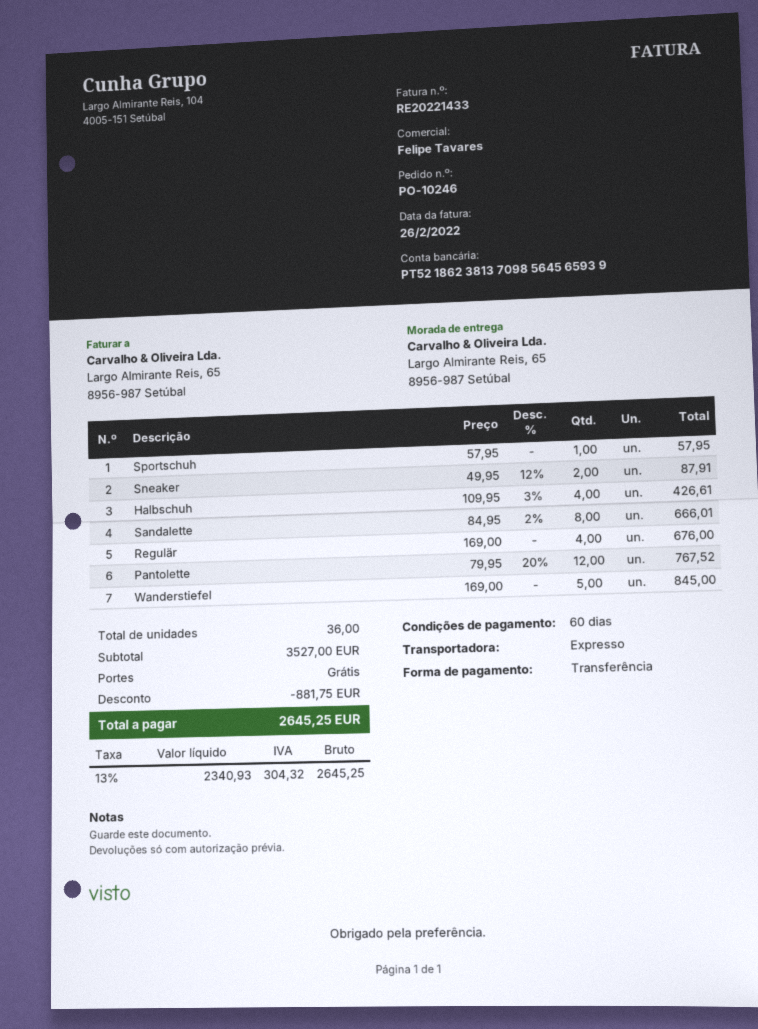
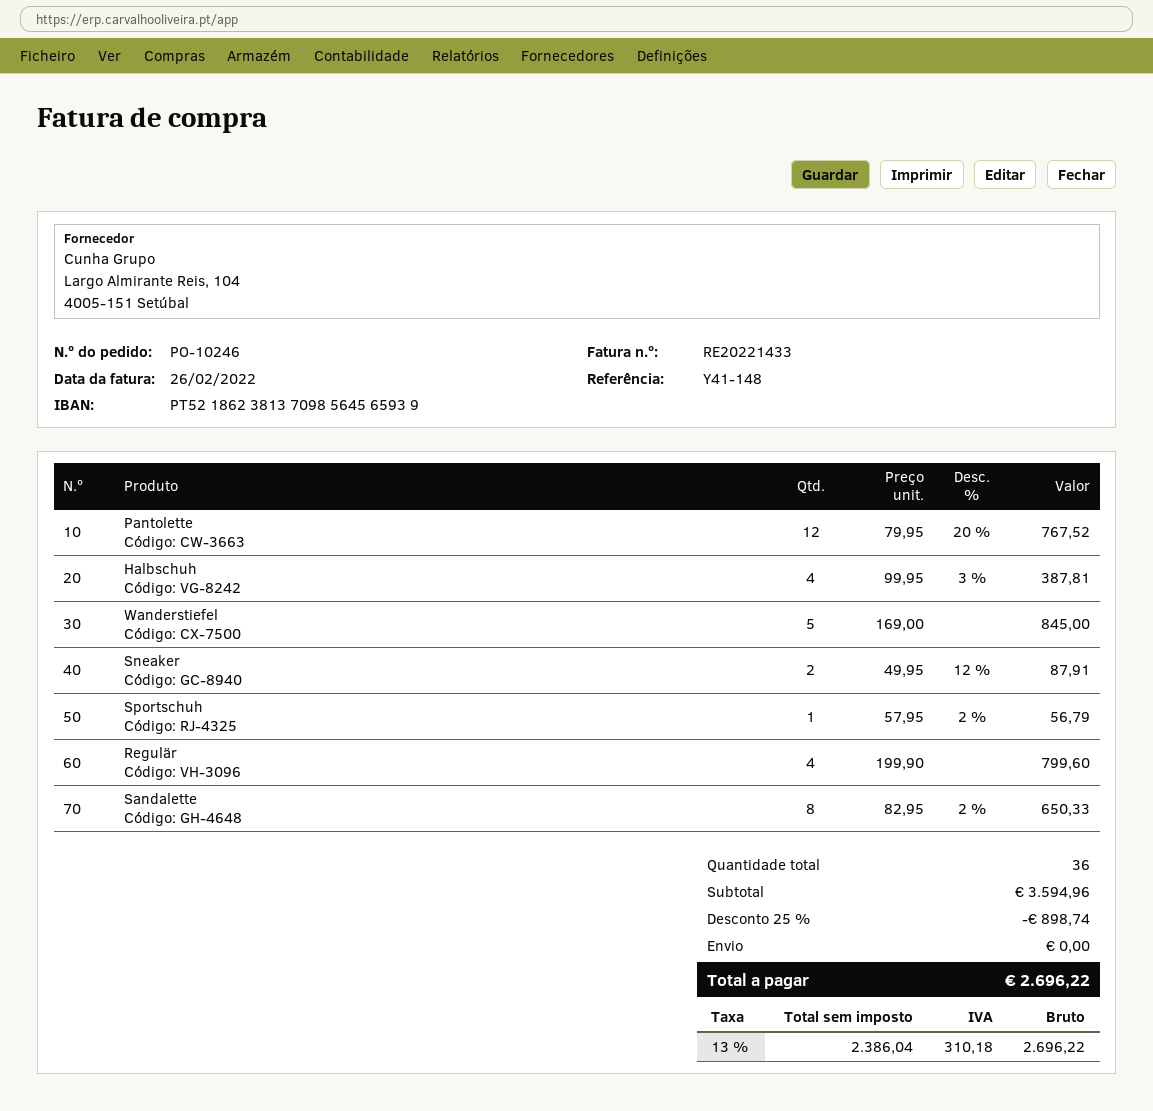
Sportschuh: 1 x 57.95 = 57.95 -> 1 x 57.95 - 2% = 56.79
Halbschuh: 4 x 109.95 - 3% = 426.61 -> 4 x 99.95 - 3% = 387.81
Sandalette: 8 x 84.95 - 2% = 666.01 -> 8 x 82.95 - 2% = 650.33
Regulär: 4 x 169.00 = 676.00 -> 4 x 199.90 = 799.60
subtotal: 3527.00 -> 3594.96
discount: 881.75 -> 898.74
net: 2340.93 -> 2386.04
tax: 13% = 304.32 -> 13% = 310.18
total: 2645.25 -> 2696.22

